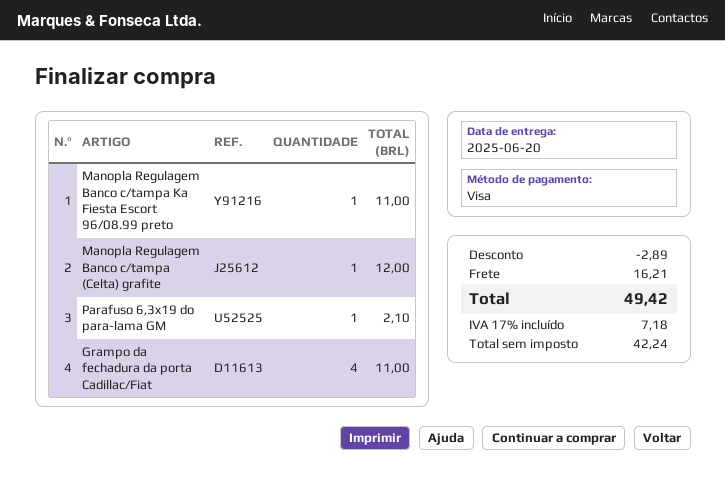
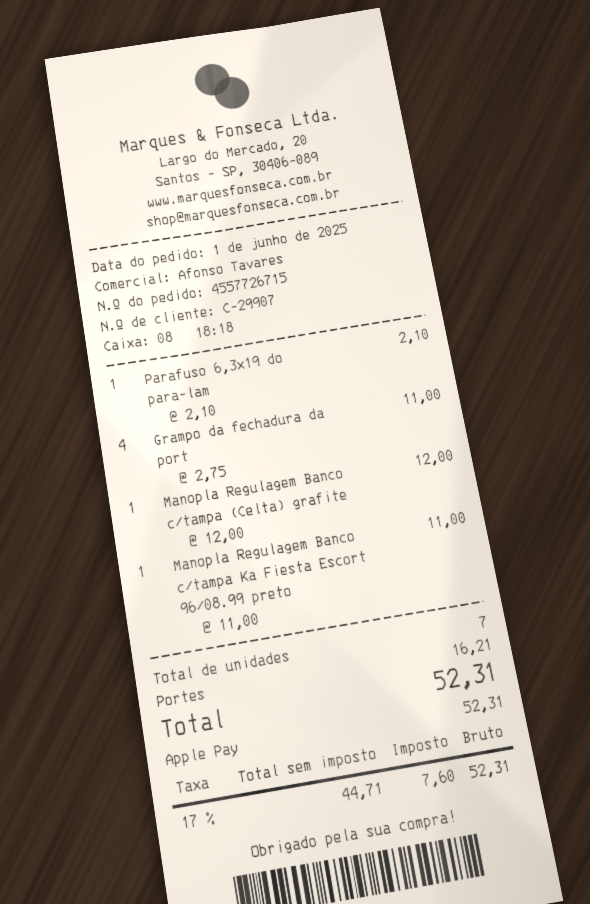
payment method: Visa -> Apple Pay
discount: 2.89 -> none
net: 42.24 -> 44.71
tax: 17% = 7.18 -> 17% = 7.60
total: 49.42 -> 52.31

